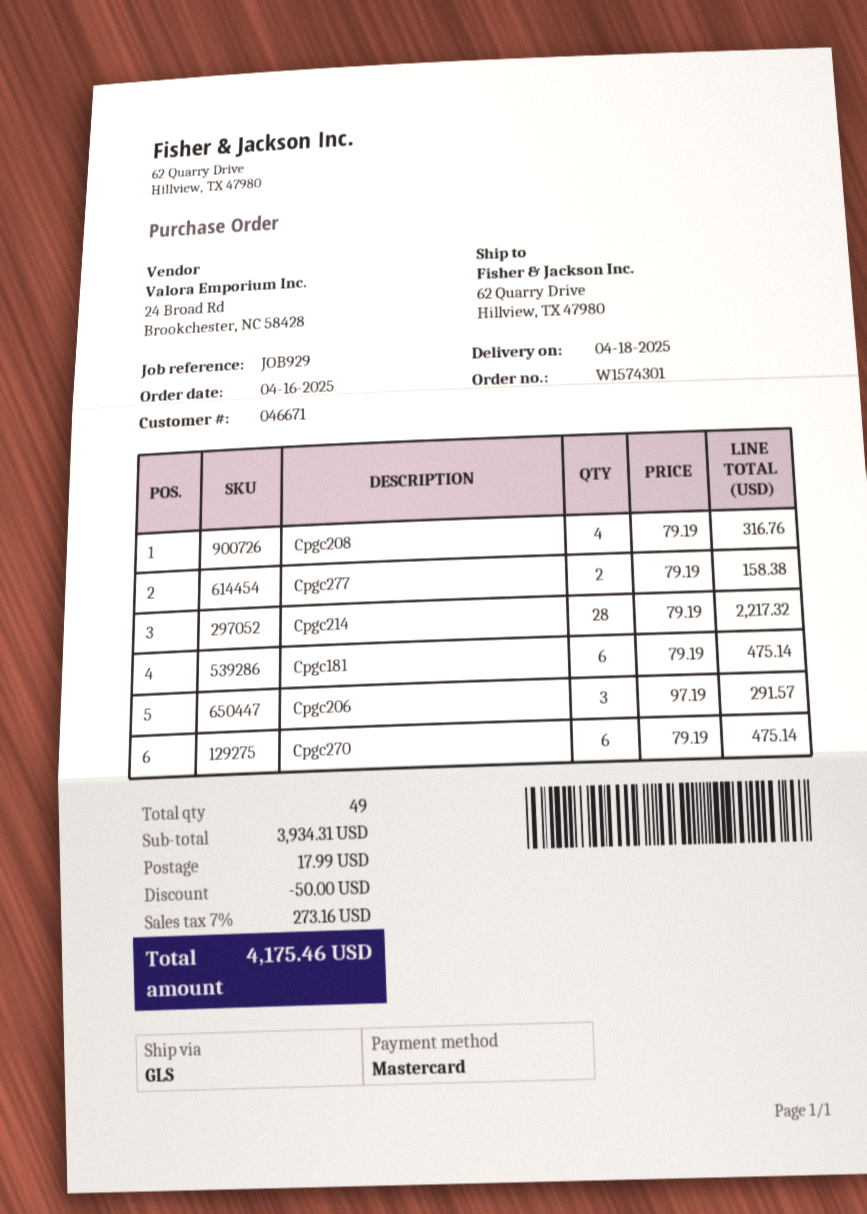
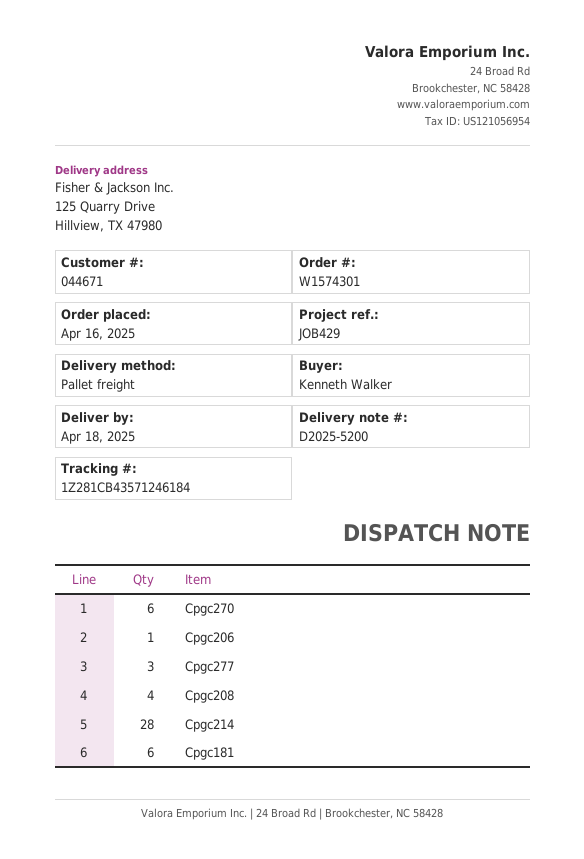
customer number: 046671 -> 044671
reference: JOB929 -> JOB429
shipping method: GLS -> pallet freight
ship to: 62 Quarry Drive, Hillview, TX 47980 -> 125 Quarry Drive, Hillview, TX 47980
Cpgc277: 2 -> 3
Cpgc206: 3 -> 1

